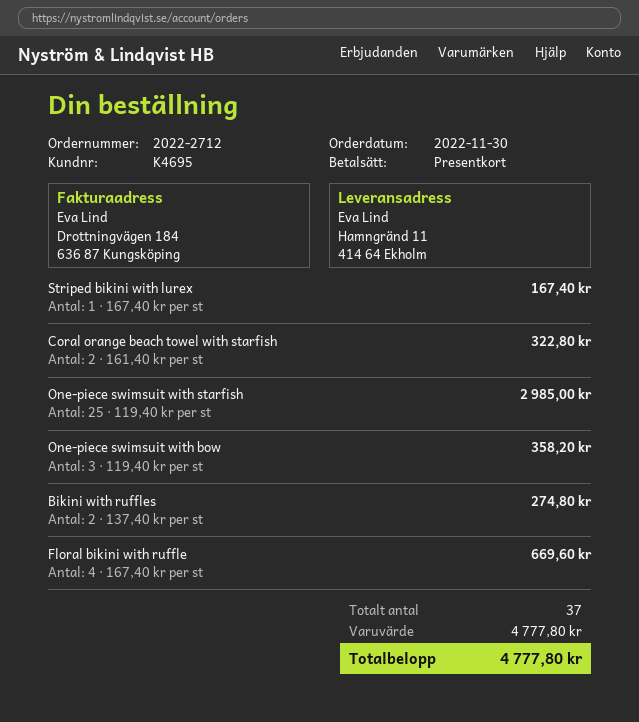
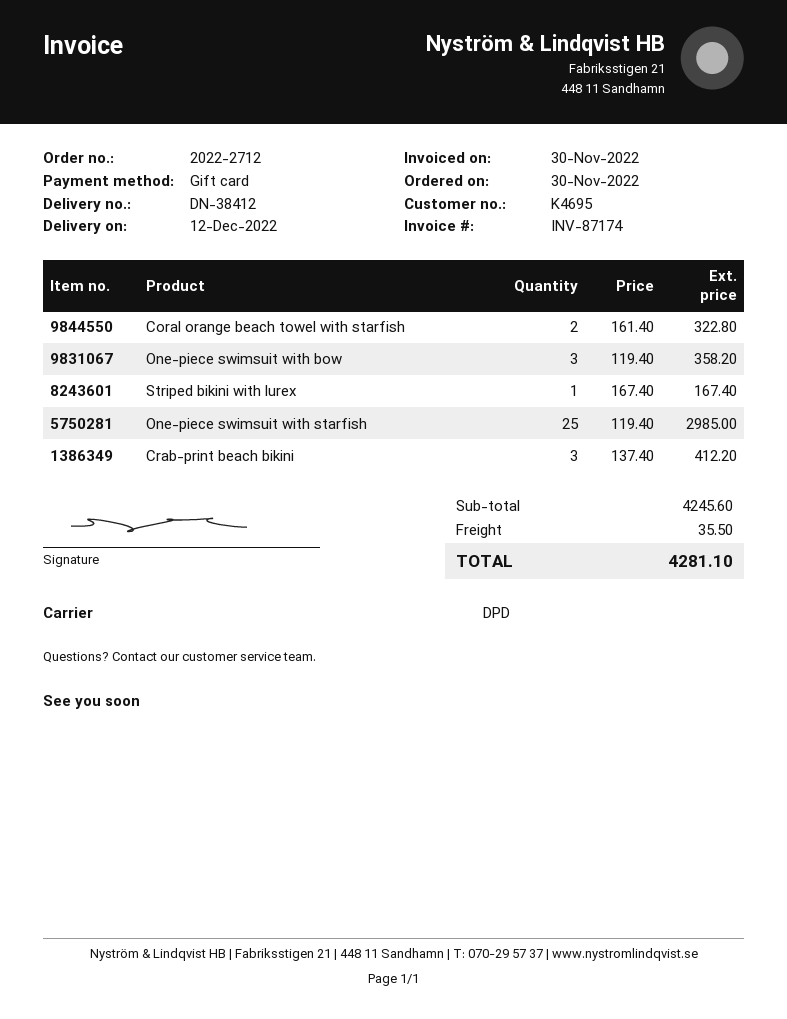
Bikini with ruffles: 2 x 137.40 = 274.80 -> none
Floral bikini with ruffle: 4 x 167.40 = 669.60 -> none
Crab-print beach bikini: none -> 3 x 137.40 = 412.20
subtotal: 4777.80 -> 4245.60
shipping: none -> 35.50
total: 4777.80 -> 4281.10

